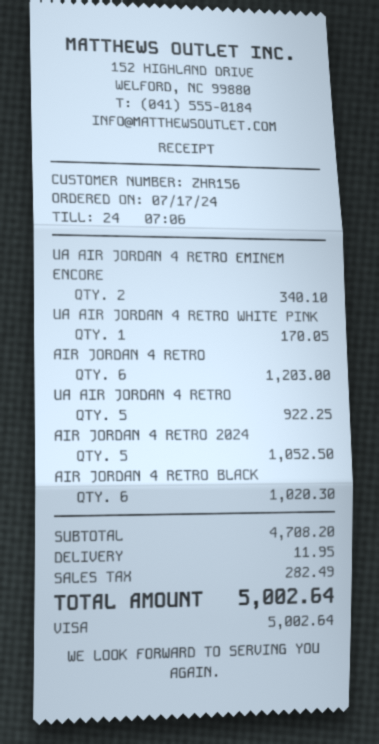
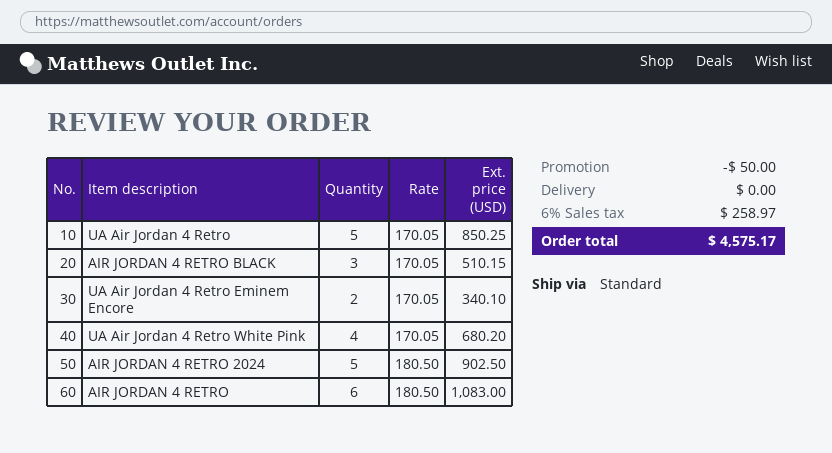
UA AIR JORDAN 4 RETRO WHITE PINK: 1 for 170.05 -> 4 for 680.20
AIR JORDAN 4 RETRO: 6 for 1203.00 -> 6 for 1083.00
UA AIR JORDAN 4 RETRO: 5 for 922.25 -> 5 for 850.25
AIR JORDAN 4 RETRO 2024: 5 for 1052.50 -> 5 for 902.50
AIR JORDAN 4 RETRO BLACK: 6 for 1020.30 -> 3 for 510.15
discount: none -> 50.00
shipping: 11.95 -> 0.00
tax: 282.49 -> 258.97
total: 5002.64 -> 4575.17

